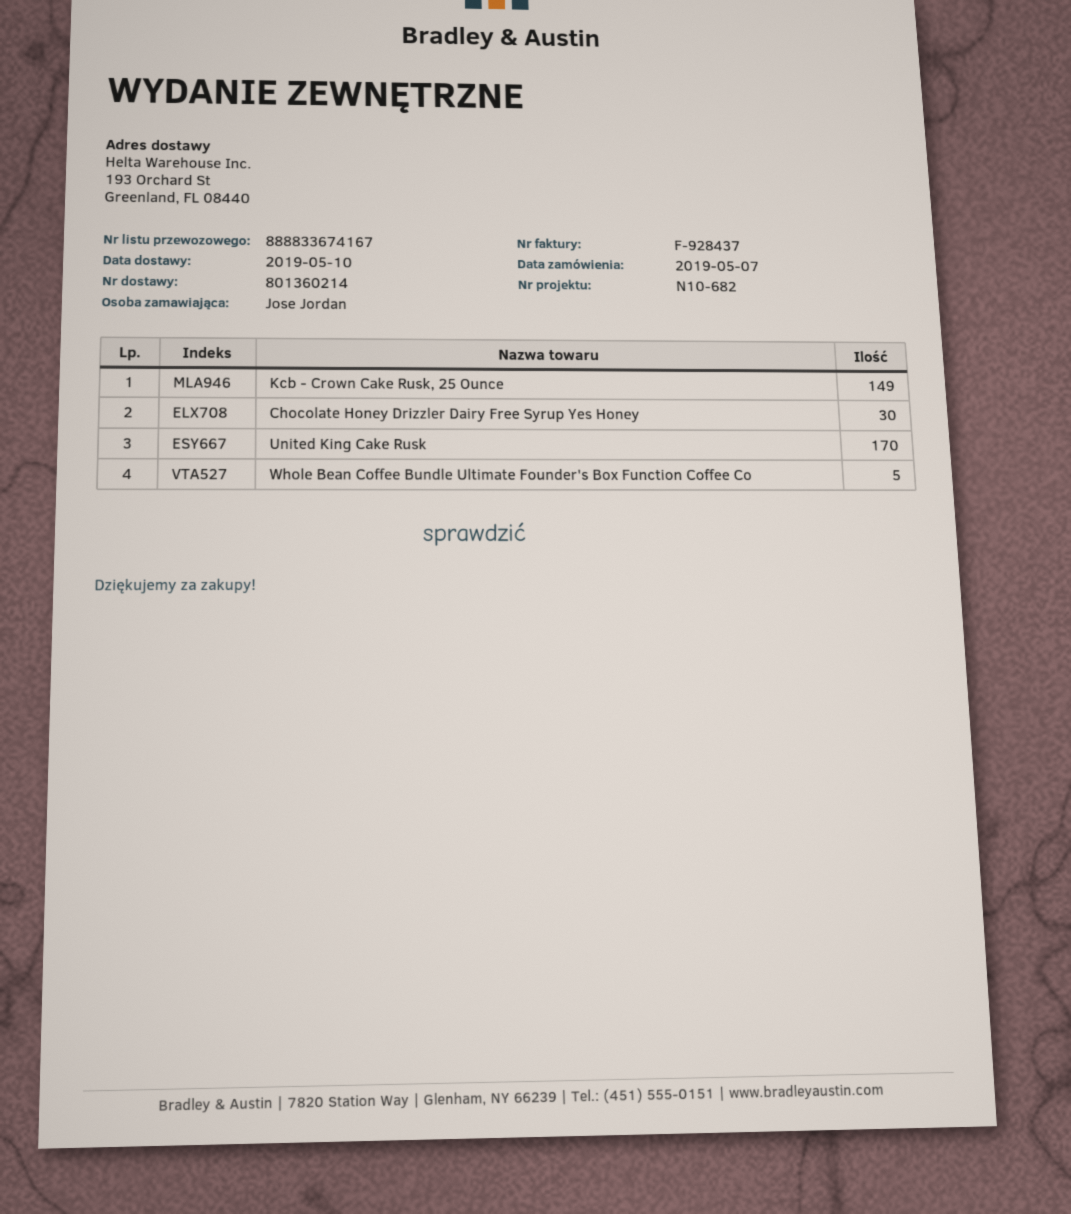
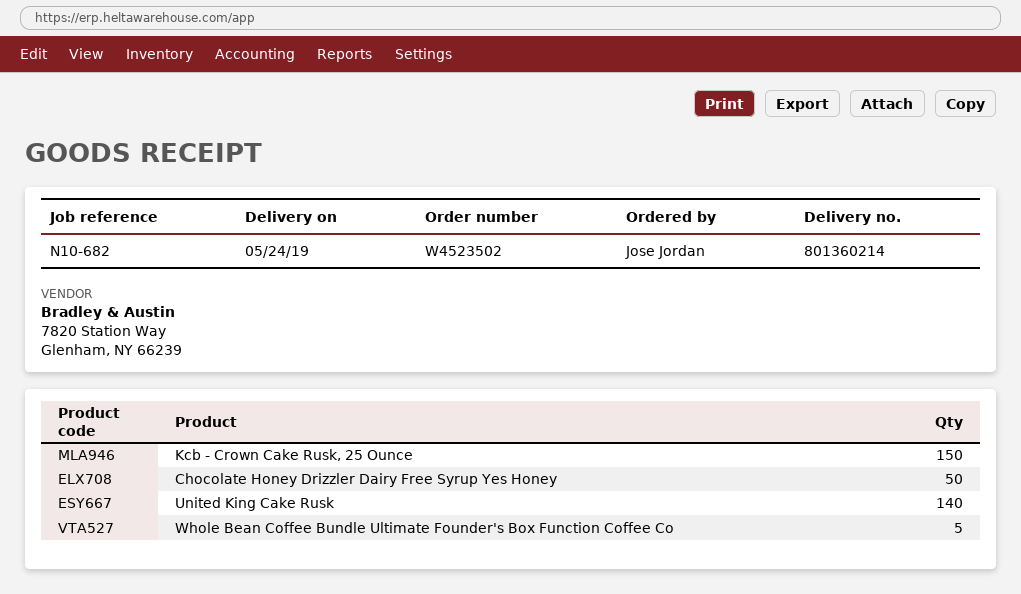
delivery date: 2019-05-10 -> 2019-05-24
Kcb - Crown Cake Rusk, 25 Ounce: 149 -> 150
Chocolate Honey Drizzler Dairy Free Syrup Yes Honey: 30 -> 50
United King Cake Rusk: 170 -> 140

